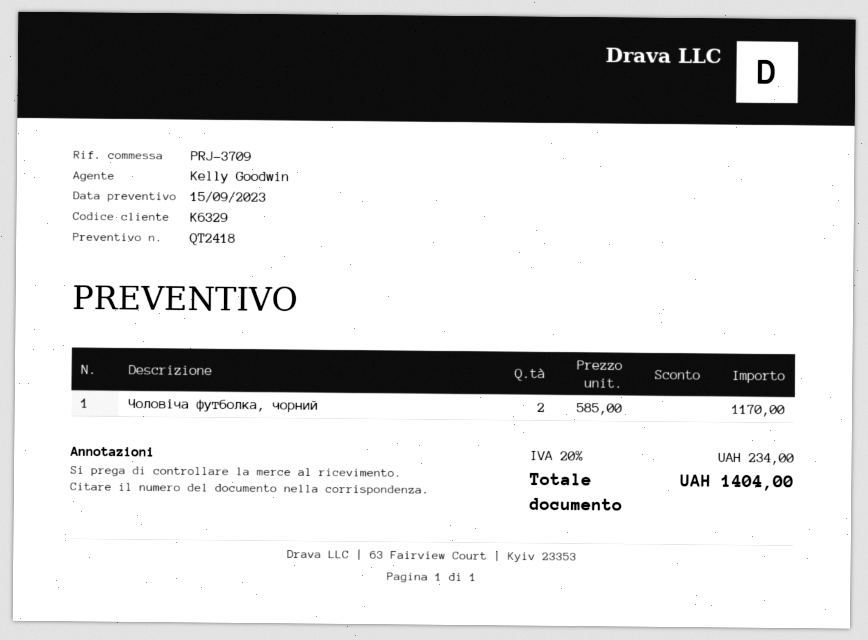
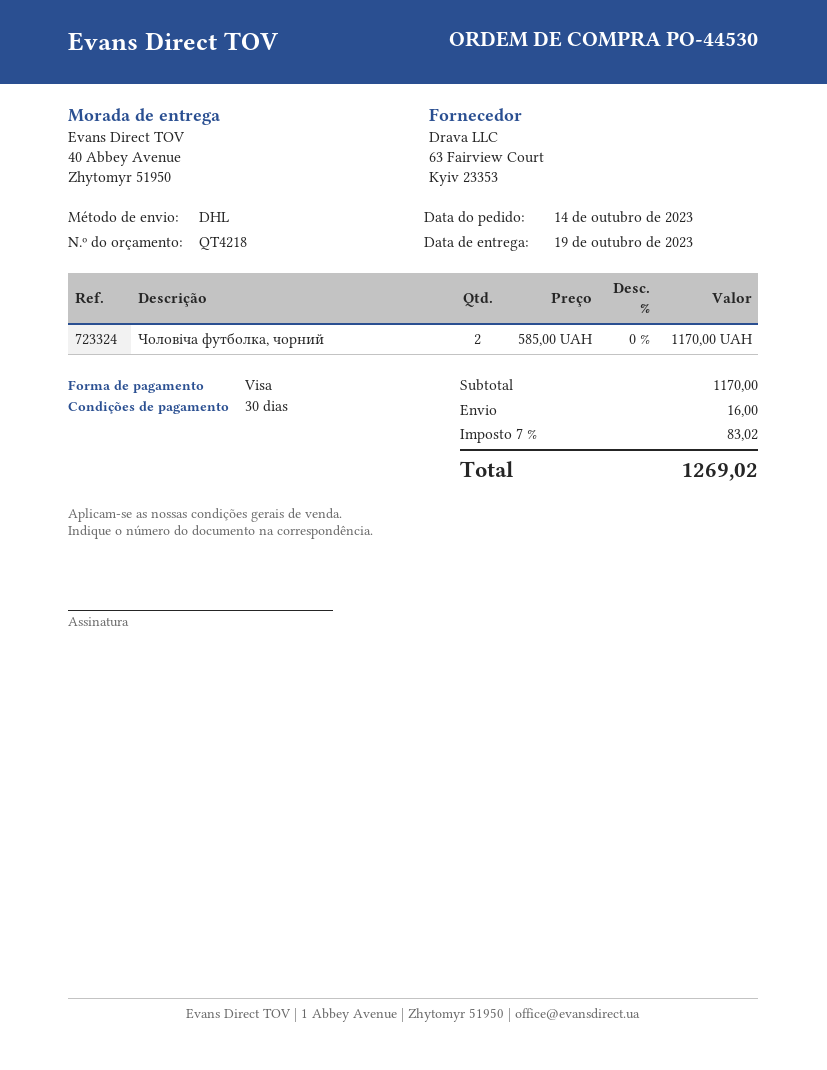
quote number: QT2418 -> QT4218
shipping: none -> 16.00
tax: 20% = 234.00 -> 7% = 83.02
total: 1404.00 -> 1269.02

